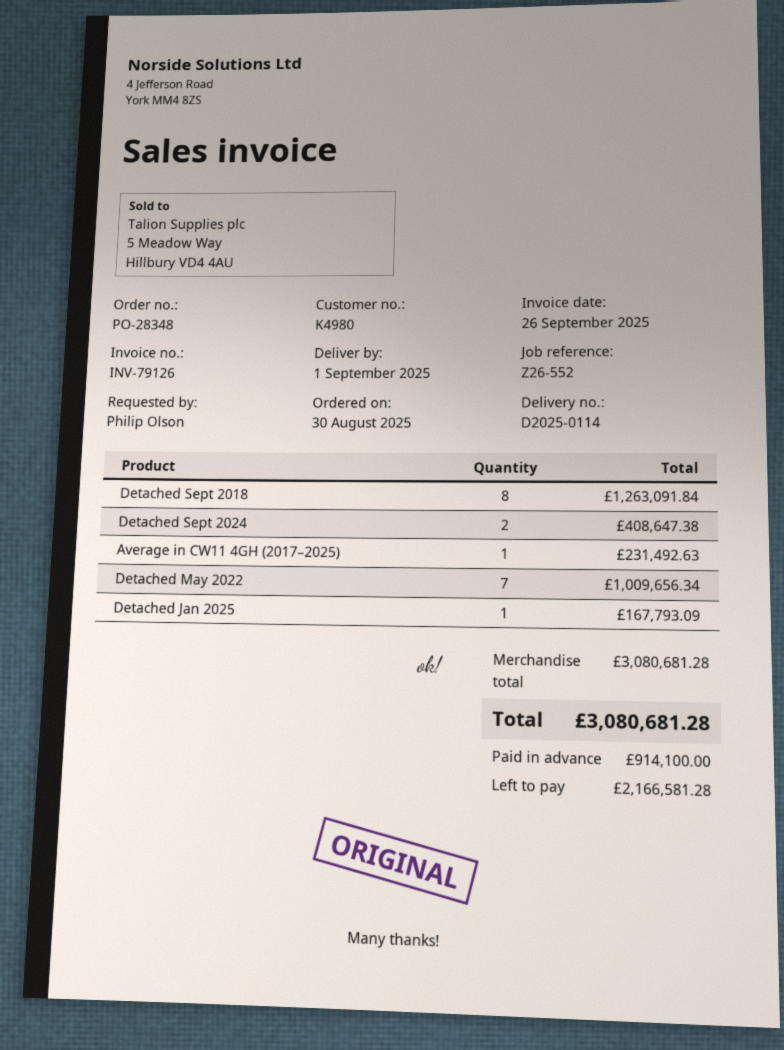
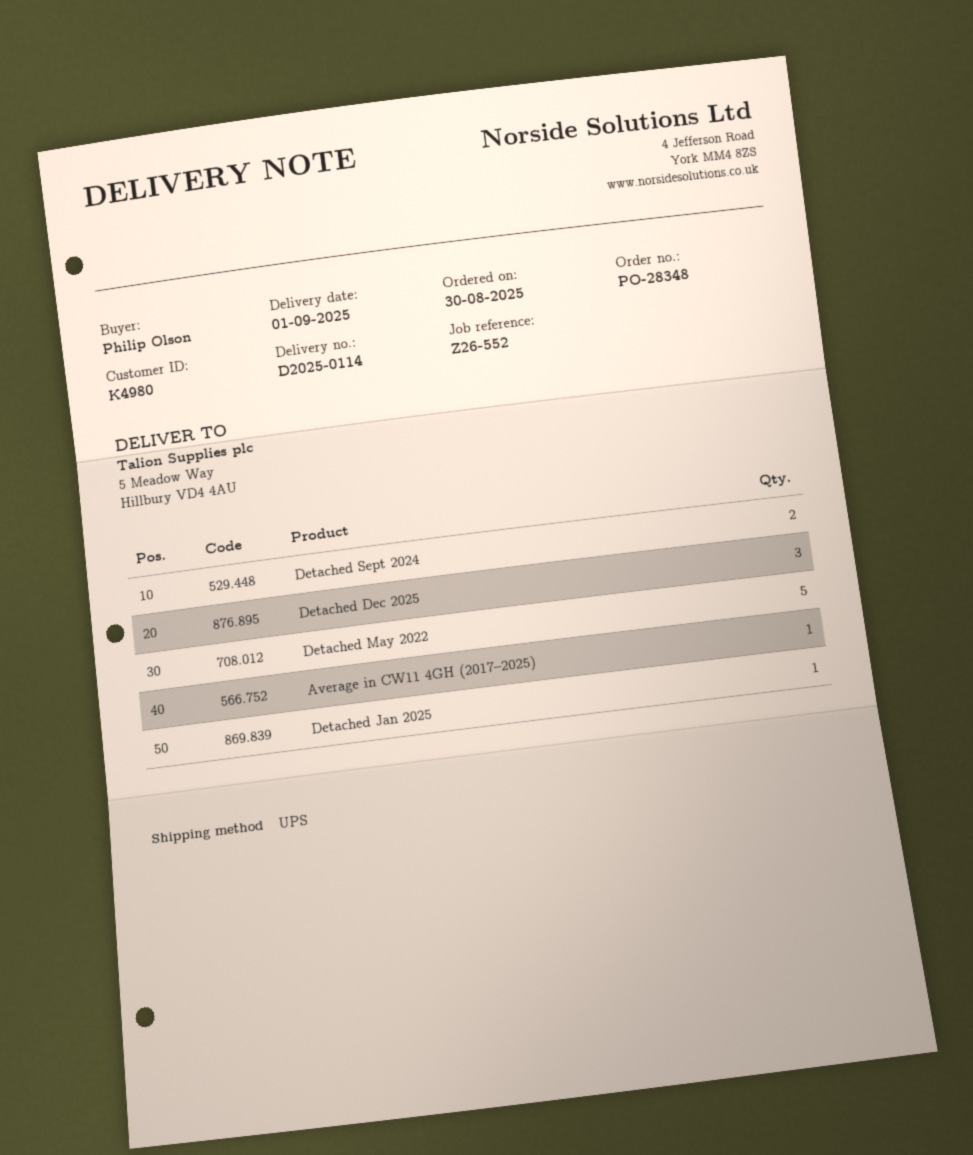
Detached Sept 2018: 8 -> none
Detached May 2022: 7 -> 5
Detached Dec 2025: none -> 3

